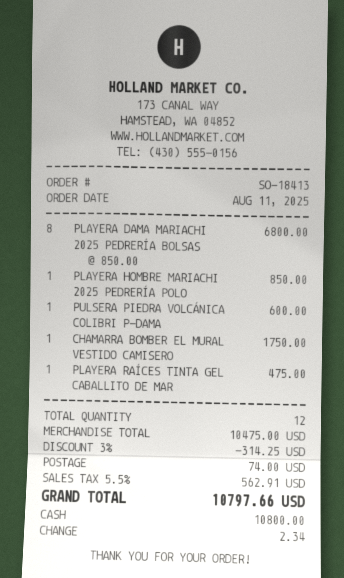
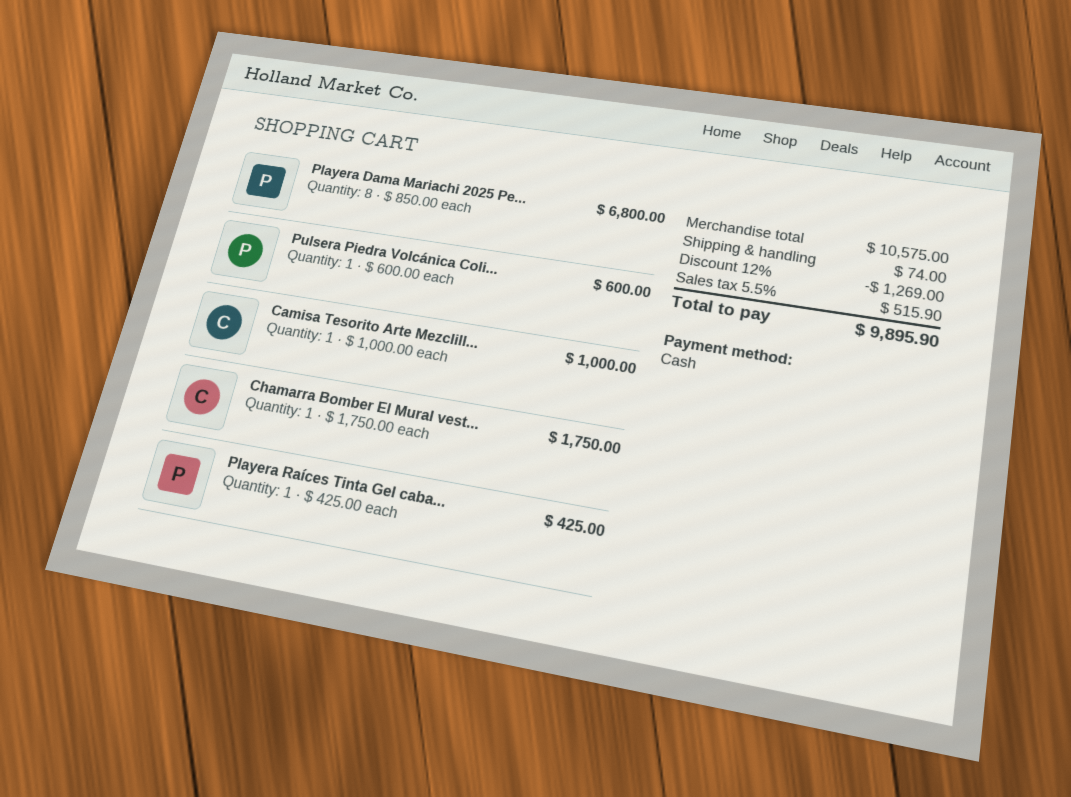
PLAYERA HOMBRE MARIACHI 2025 PEDRERÍA POLO: 1 x 850.00 = 850.00 -> none
PLAYERA RAÍCES TINTA GEL CABALLITO DE MAR: 1 x 475.00 = 475.00 -> 1 x 425.00 = 425.00
Camisa Tesorito Arte Mezclill...: none -> 1 x 1000.00 = 1000.00
subtotal: 10475.00 -> 10575.00
discount: 3% = 314.25 -> 12% = 1269.00
tax: 5.5% = 562.91 -> 5.5% = 515.90
total: 10797.66 -> 9895.90

